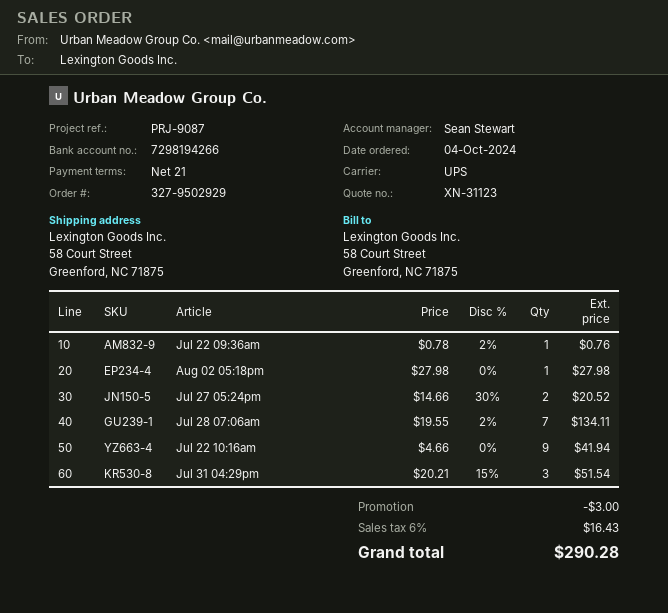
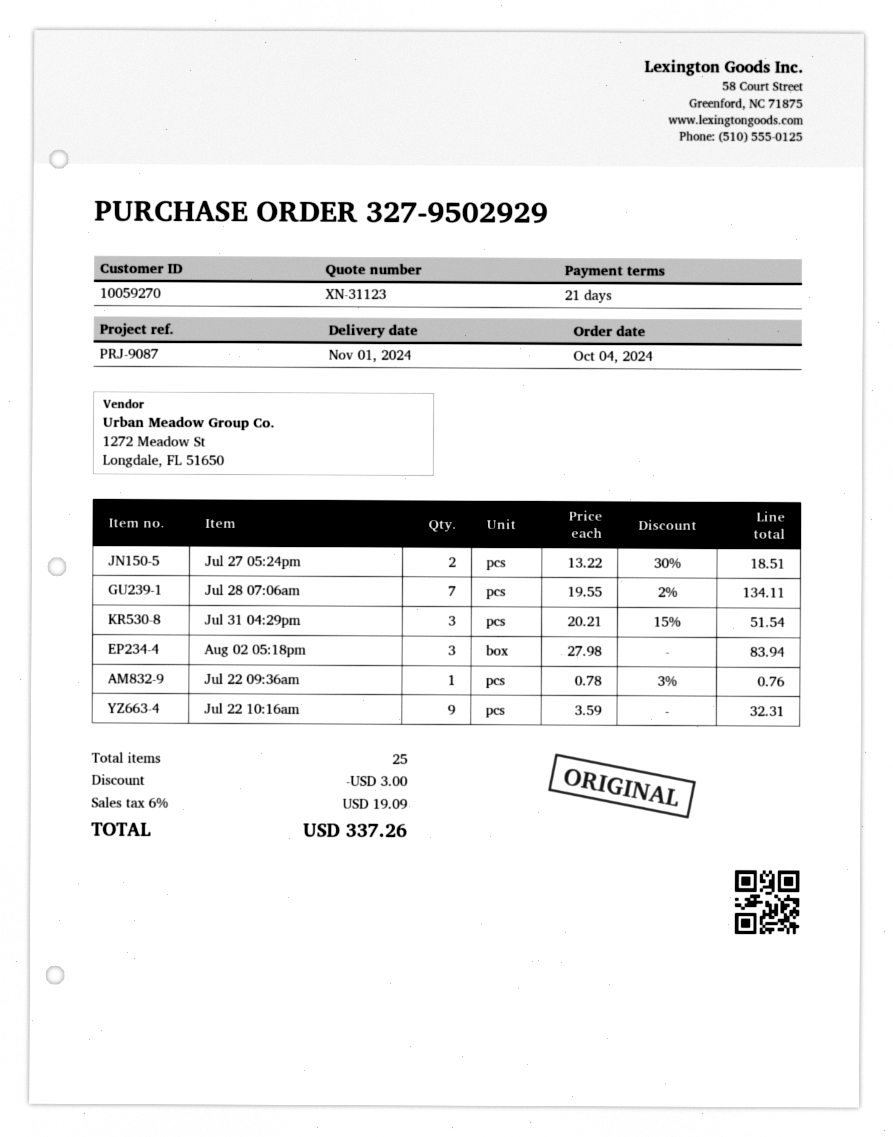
Jul 22 09:36am: 1 x 0.78 - 2% = 0.76 -> 1 x 0.78 - 3% = 0.76
Aug 02 05:18pm: 1 x 27.98 = 27.98 -> 3 x 27.98 = 83.94
Jul 27 05:24pm: 2 x 14.66 - 30% = 20.52 -> 2 x 13.22 - 30% = 18.51
Jul 22 10:16am: 9 x 4.66 = 41.94 -> 9 x 3.59 = 32.31
tax: 6% = 16.43 -> 6% = 19.09
total: 290.28 -> 337.26

